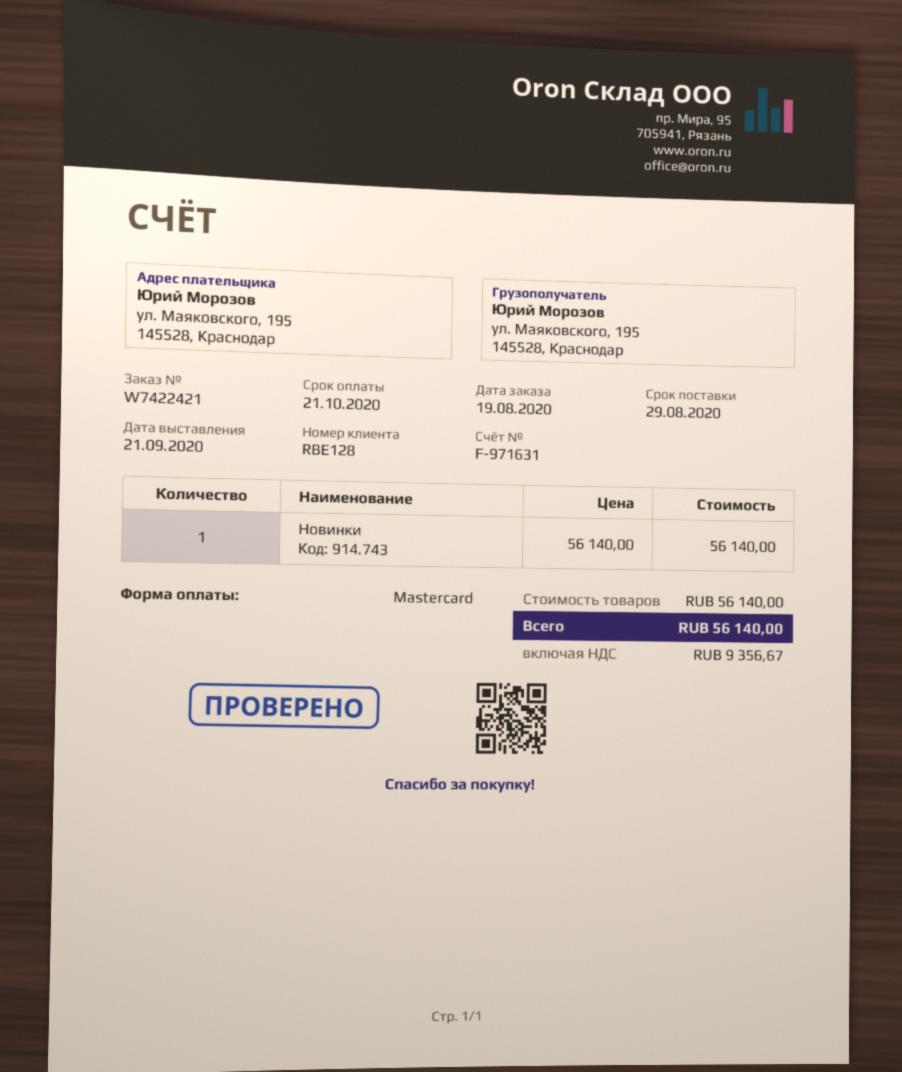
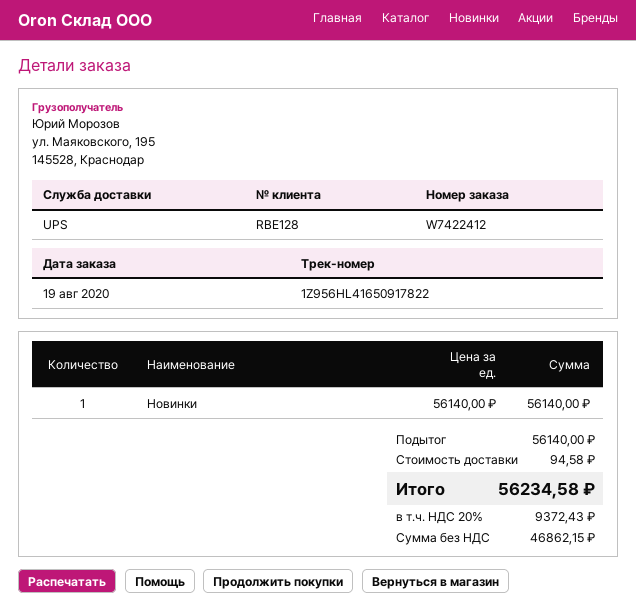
order number: W7422421 -> W7422412
shipping: none -> 94.58
tax: 9356.67 -> 9372.43
total: 56140.00 -> 56234.58

